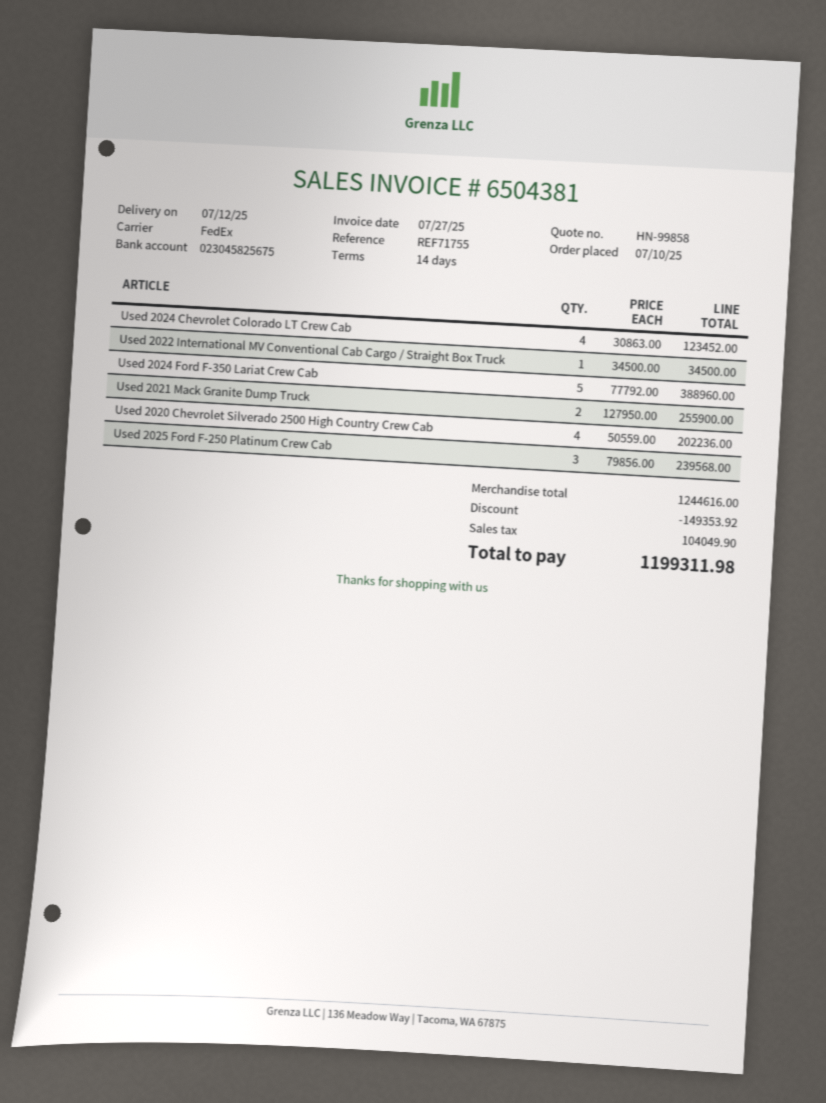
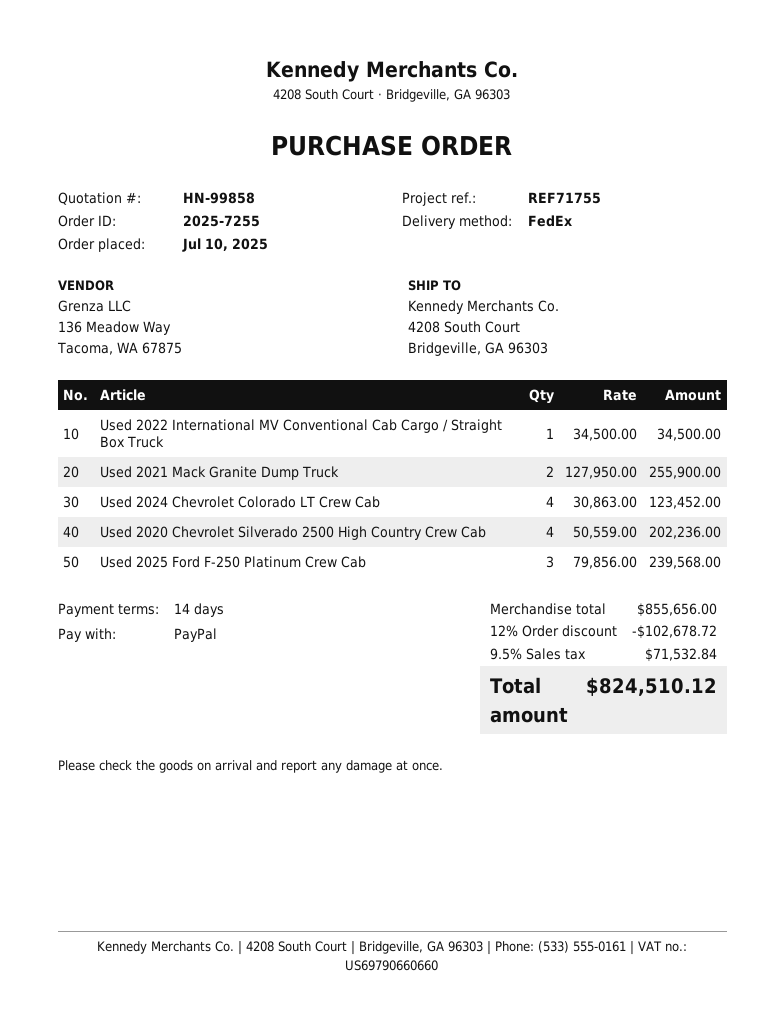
Used 2024 Ford F-350 Lariat Crew Cab: 5 x 77792.00 = 388960.00 -> none
subtotal: 1244616.00 -> 855656.00
discount: 149353.92 -> 102678.72
tax: 104049.90 -> 71532.84
total: 1199311.98 -> 824510.12

